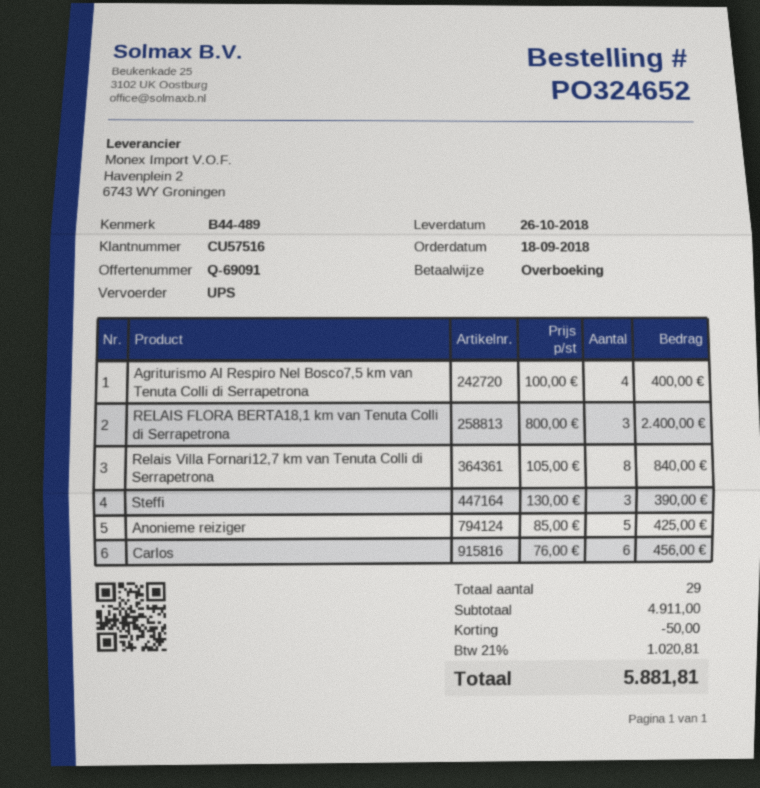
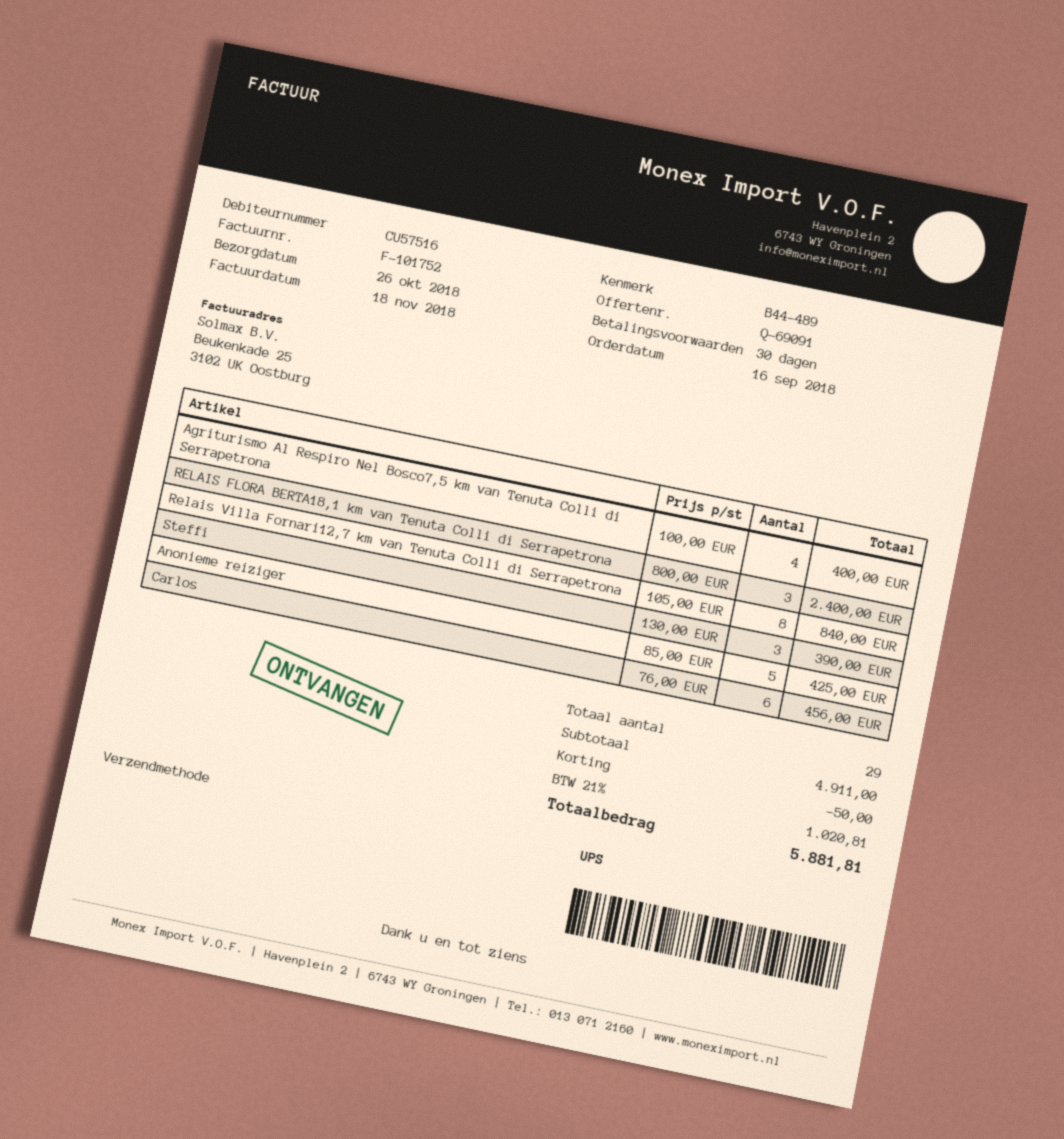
order date: 2018-09-18 -> 2018-09-16

